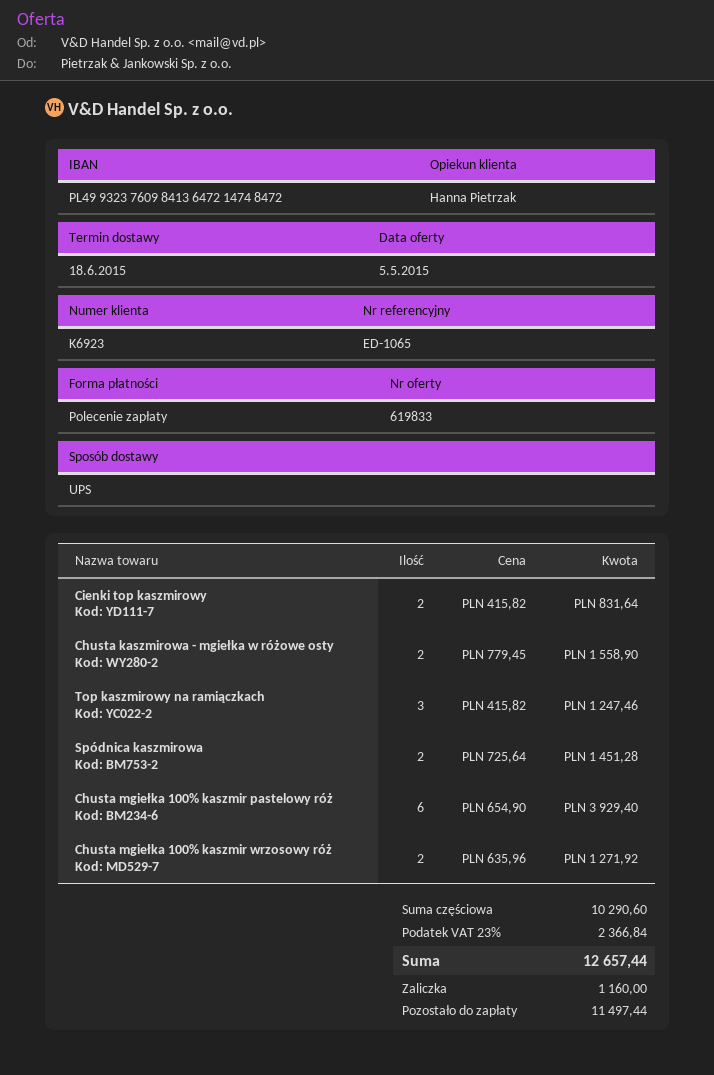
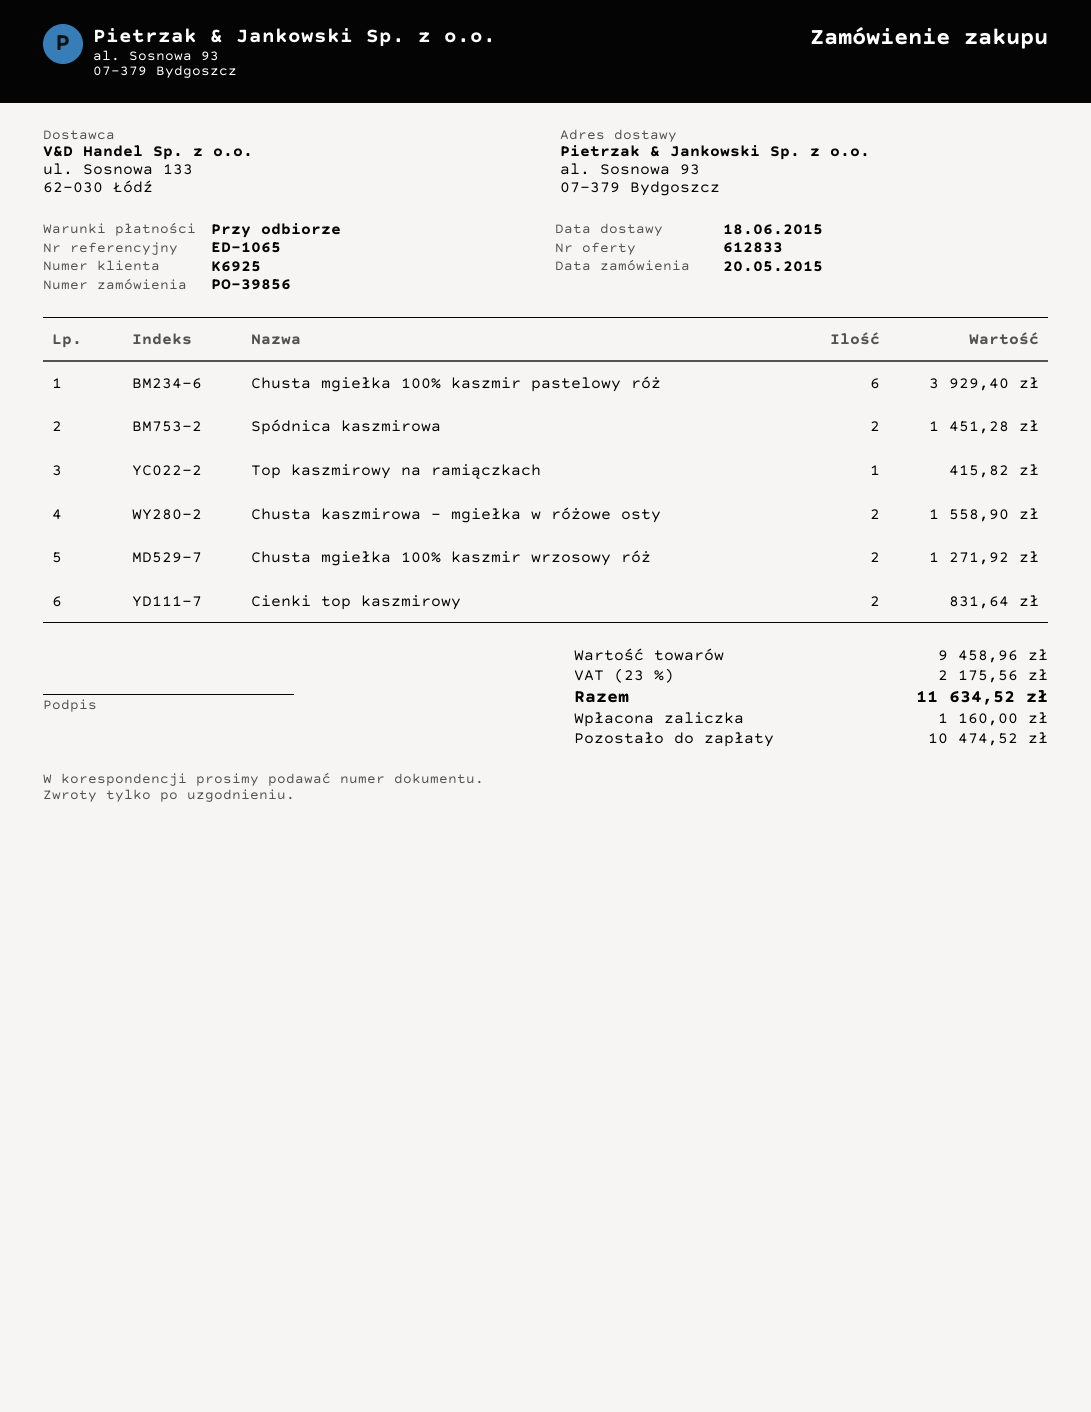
quote number: 619833 -> 612833
customer number: K6923 -> K6925
Top kaszmirowy na ramiączkach: 3 for 1247.46 -> 1 for 415.82
subtotal: 10290.60 -> 9458.96
tax: 23% = 2366.84 -> 23% = 2175.56
total: 12657.44 -> 11634.52
balance: 11497.44 -> 10474.52

